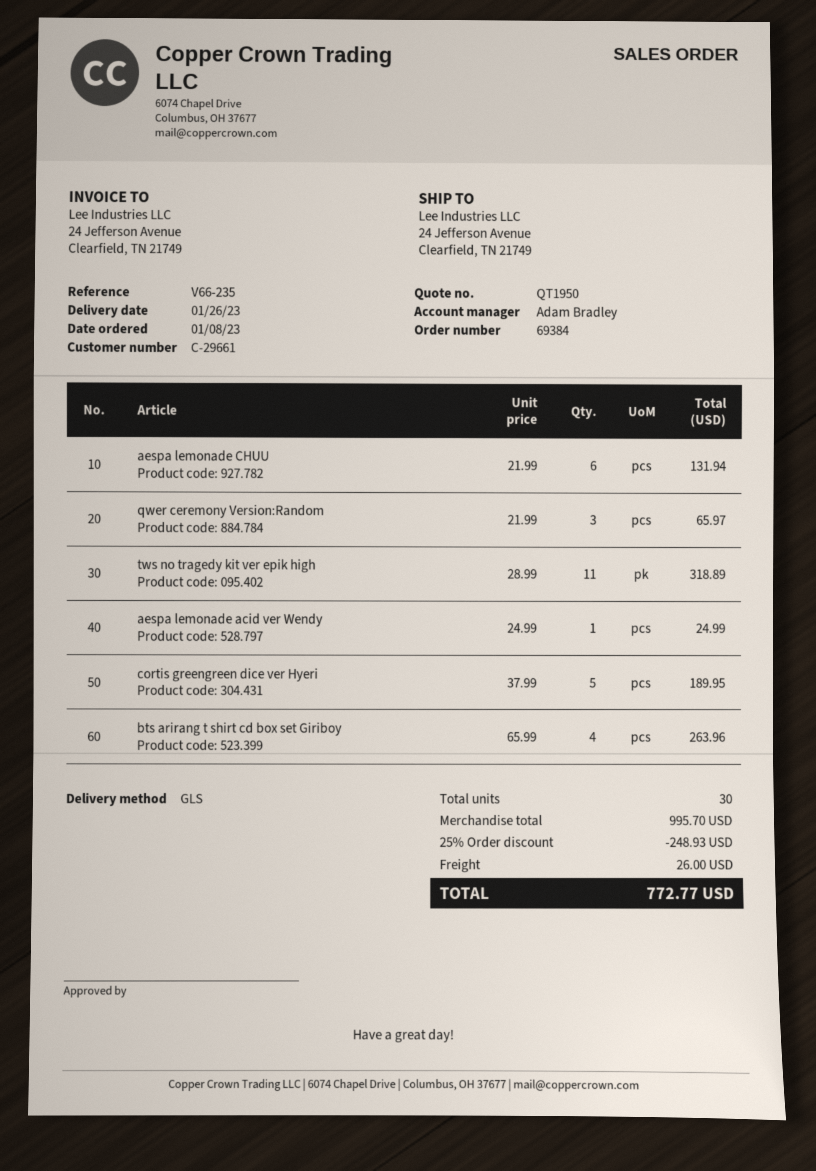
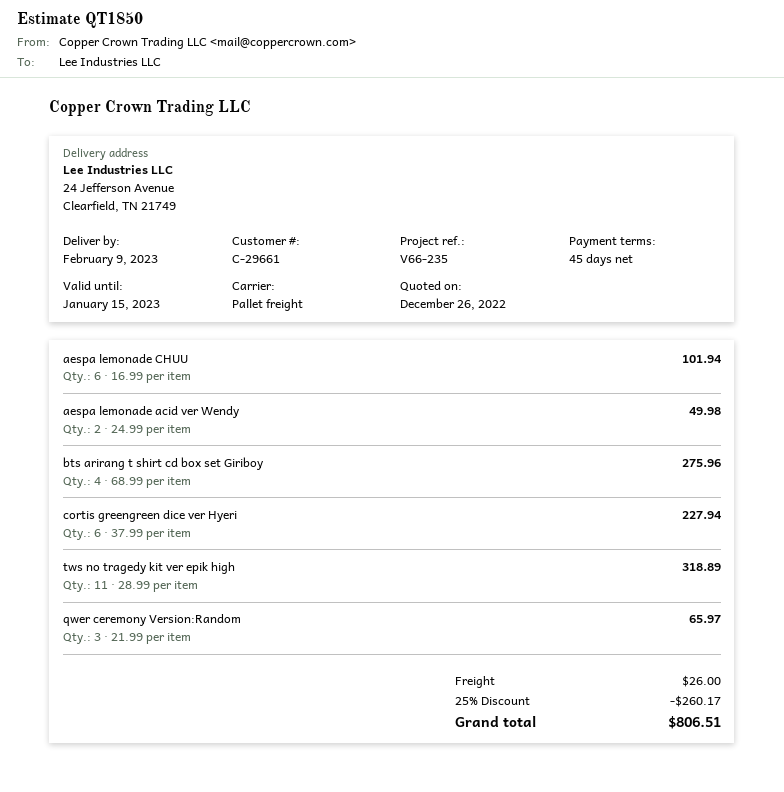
quote number: QT1950 -> QT1850
delivery date: 2023-01-26 -> 2023-02-09
shipping method: GLS -> pallet freight
aespa lemonade CHUU: 6 x 21.99 = 131.94 -> 6 x 16.99 = 101.94
aespa lemonade acid ver Wendy: 1 x 24.99 = 24.99 -> 2 x 24.99 = 49.98
cortis greengreen dice ver Hyeri: 5 x 37.99 = 189.95 -> 6 x 37.99 = 227.94
bts arirang t shirt cd box set Giriboy: 4 x 65.99 = 263.96 -> 4 x 68.99 = 275.96
discount: 25% = 248.93 -> 25% = 260.17
total: 772.77 -> 806.51

